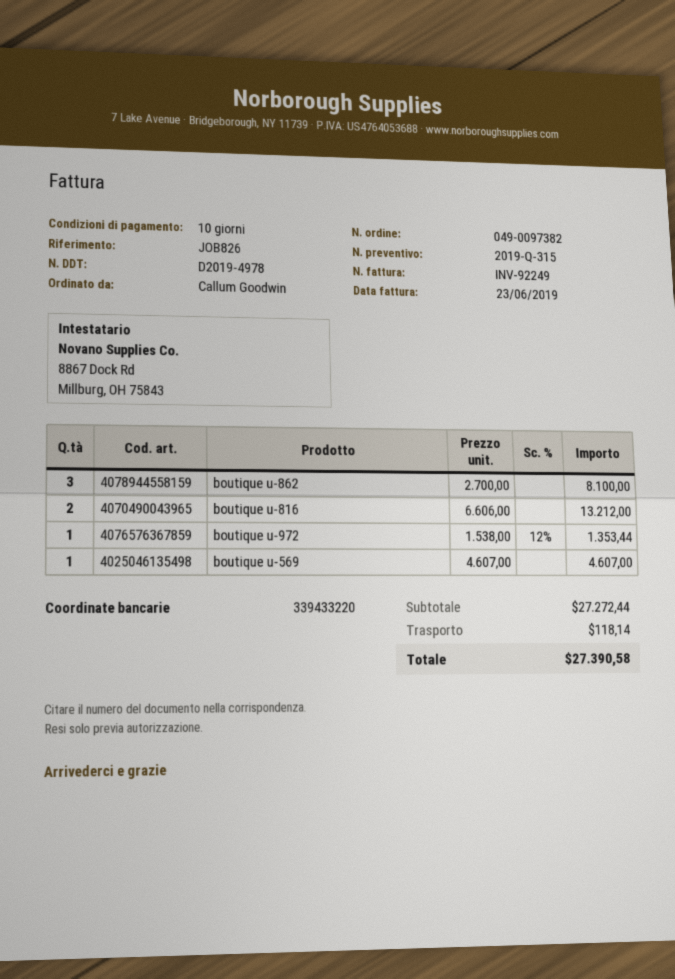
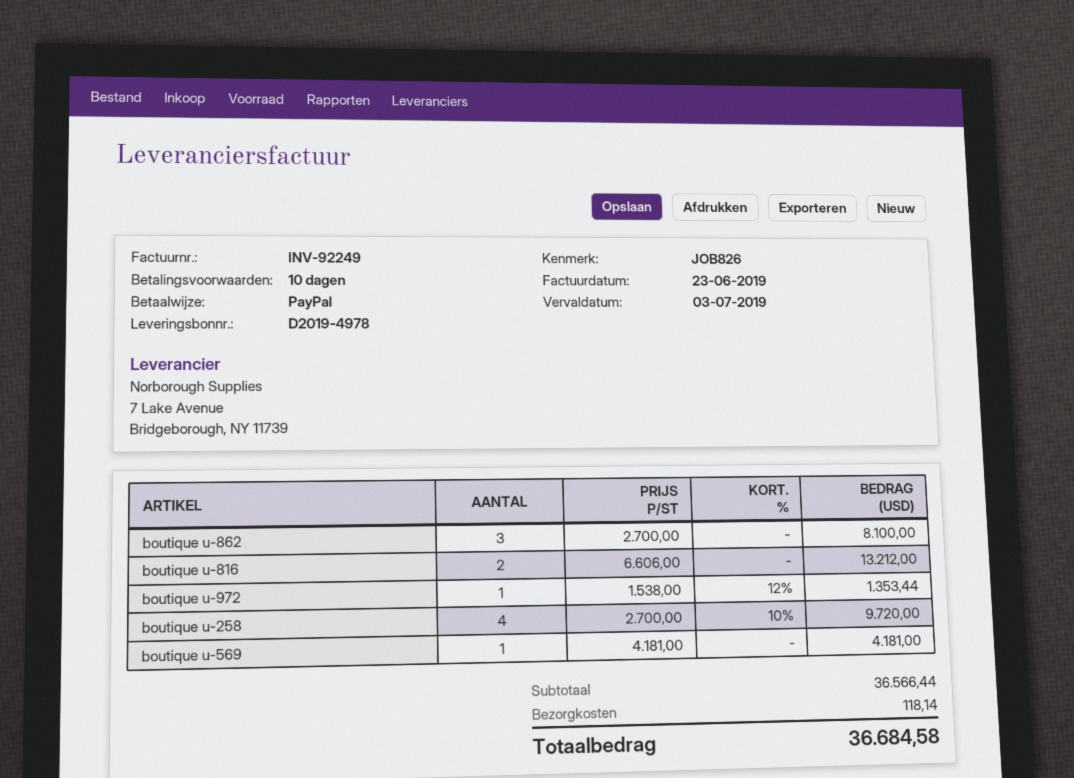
boutique u-569: 1 x 4607.00 = 4607.00 -> 1 x 4181.00 = 4181.00
boutique u-258: none -> 4 x 2700.00 - 10% = 9720.00
subtotal: 27272.44 -> 36566.44
total: 27390.58 -> 36684.58

